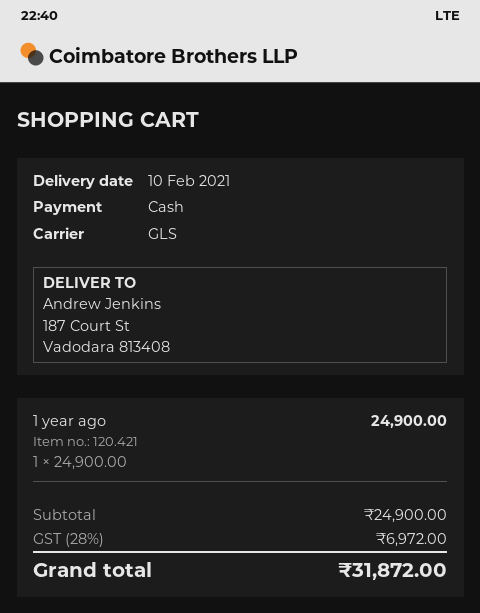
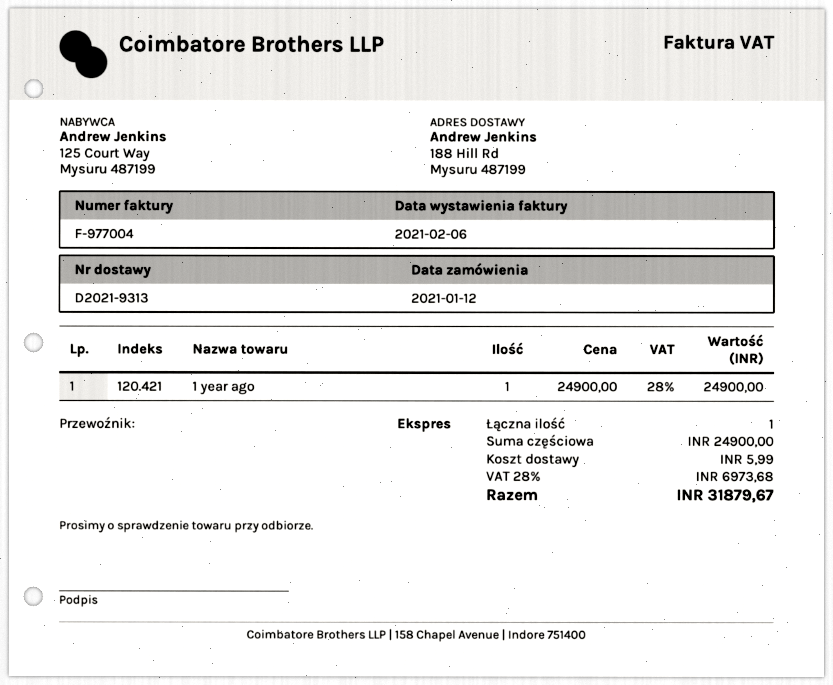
shipping method: GLS -> express
ship to: 187 Court St, Vadodara 813408 -> 188 Hill Rd, Mysuru 487199
shipping: none -> 5.99
tax: 28% = 6972.00 -> 28% = 6973.68
total: 31872.00 -> 31879.67

